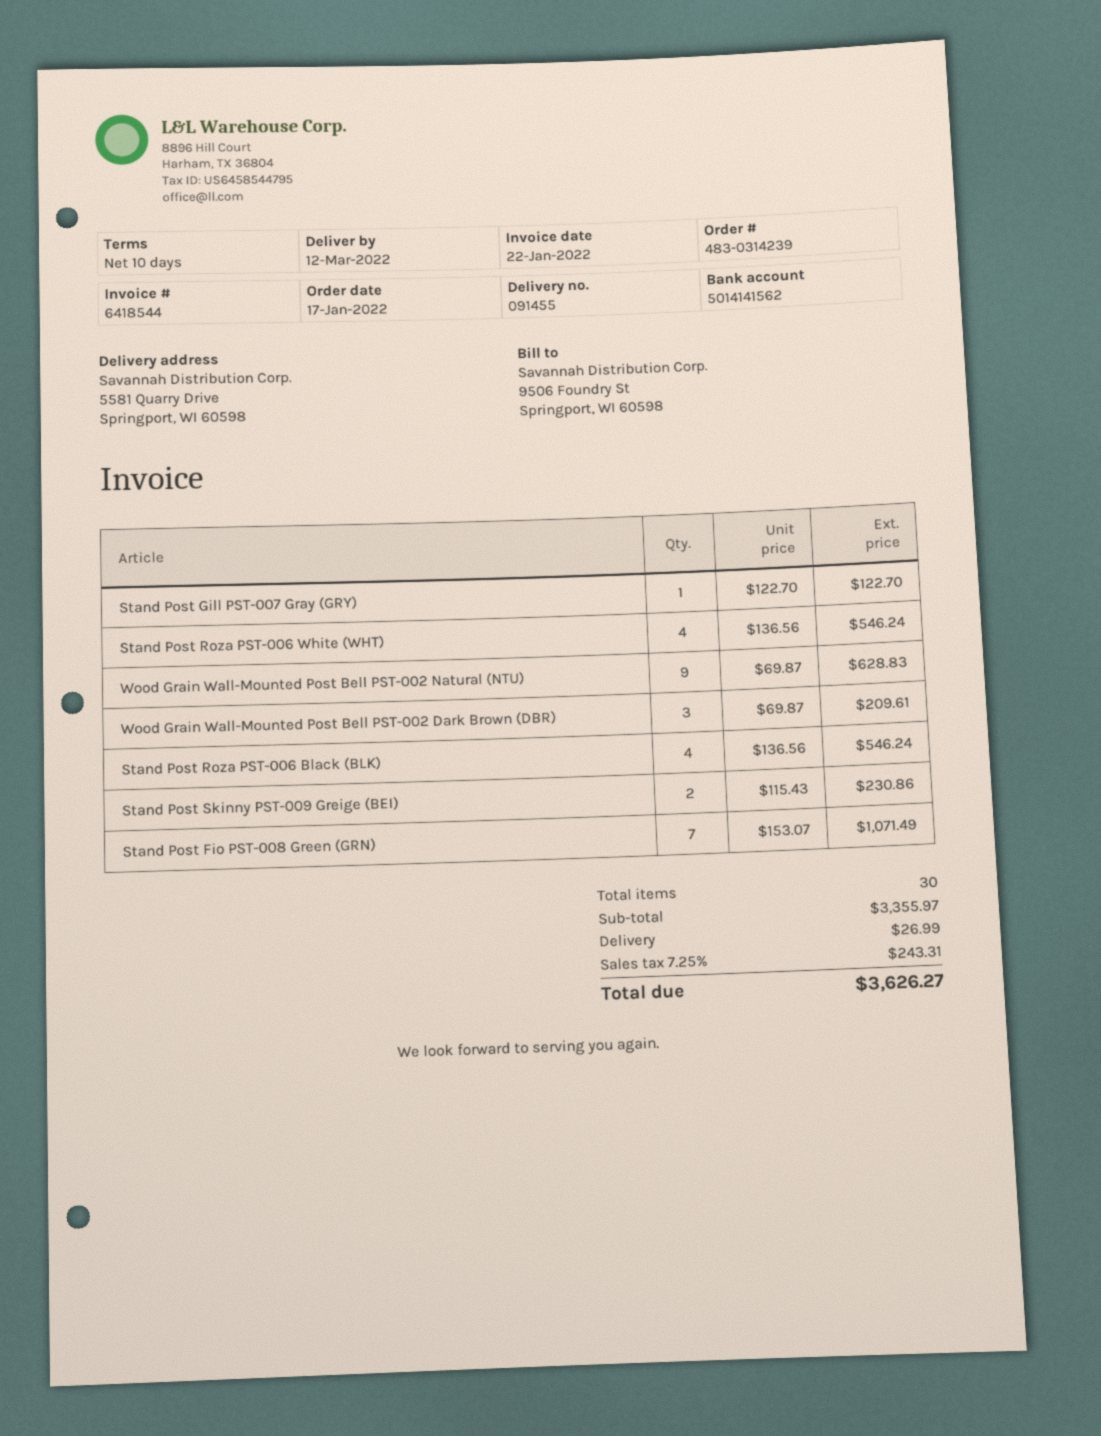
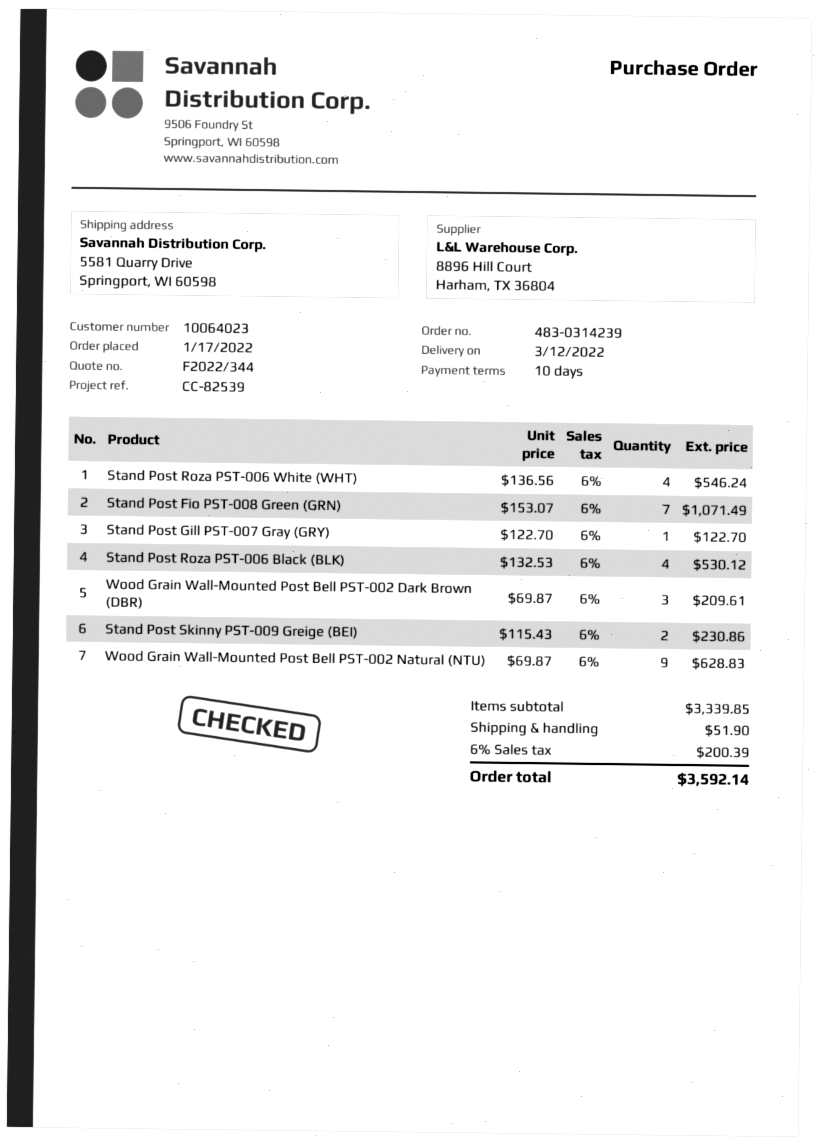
Stand Post Roza PST-006 Black (BLK): 4 x 136.56 = 546.24 -> 4 x 132.53 = 530.12
subtotal: 3355.97 -> 3339.85
shipping: 26.99 -> 51.90
tax: 7.25% = 243.31 -> 6% = 200.39
total: 3626.27 -> 3592.14

